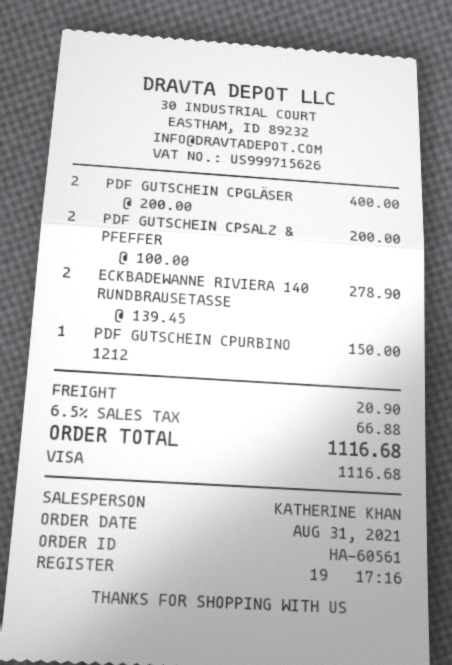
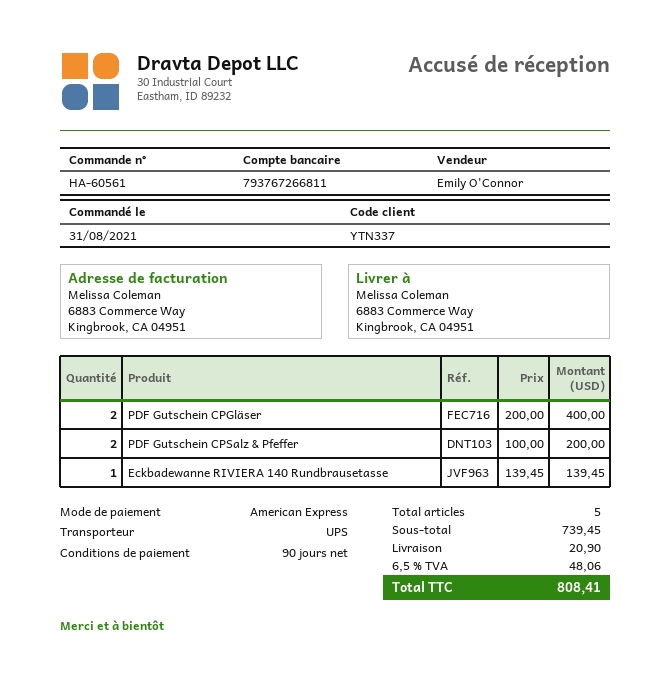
sales rep: KATHERINE KHAN -> Emily O'Connor
payment method: Visa -> American Express
ECKBADEWANNE RIVIERA 140 RUNDBRAUSETASSE: 2 x 139.45 = 278.90 -> 1 x 139.45 = 139.45
PDF GUTSCHEIN CPURBINO 1212: 1 x 150.00 = 150.00 -> none
tax: 6.5% = 66.88 -> 6.5% = 48.06
total: 1116.68 -> 808.41

